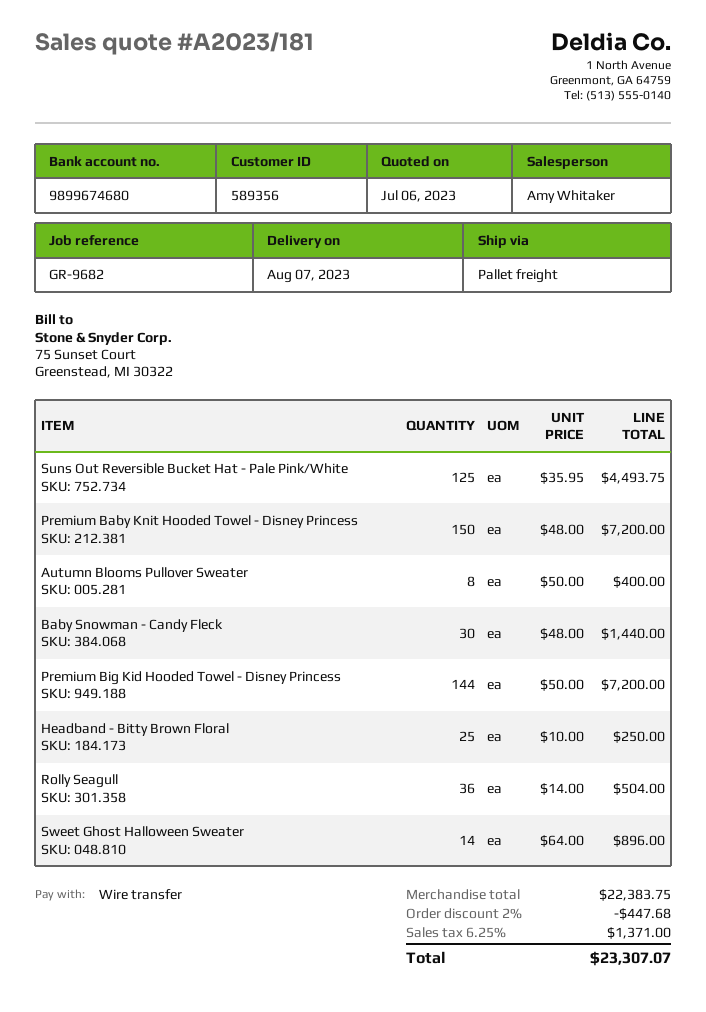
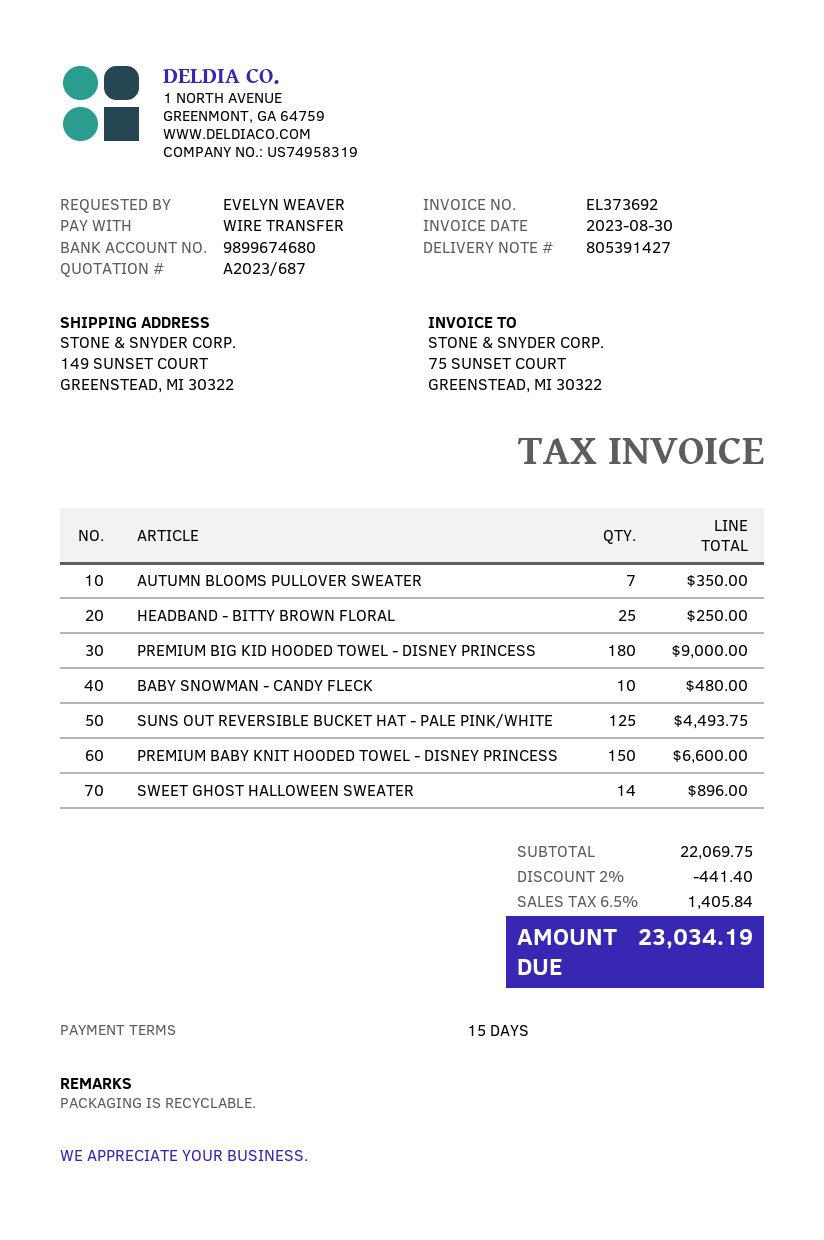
quote number: A2023/181 -> A2023/687
Premium Baby Knit Hooded Towel - Disney Princess: 150 for 7200.00 -> 150 for 6600.00
Autumn Blooms Pullover Sweater: 8 for 400.00 -> 7 for 350.00
Baby Snowman - Candy Fleck: 30 for 1440.00 -> 10 for 480.00
Premium Big Kid Hooded Towel - Disney Princess: 144 for 7200.00 -> 180 for 9000.00
Rolly Seagull: 36 for 504.00 -> none
subtotal: 22383.75 -> 22069.75
discount: 2% = 447.68 -> 2% = 441.40
tax: 6.25% = 1371.00 -> 6.5% = 1405.84
total: 23307.07 -> 23034.19

